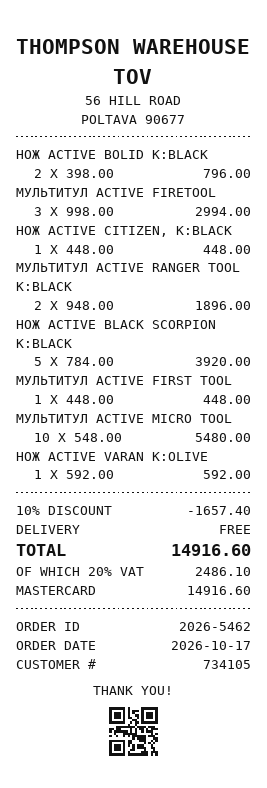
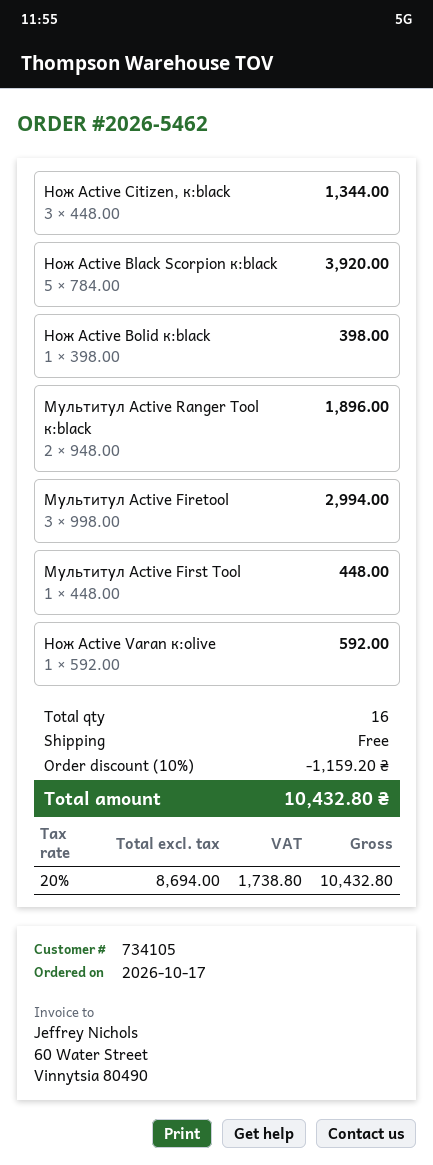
НОЖ ACTIVE BOLID К:BLACK: 2 x 398.00 = 796.00 -> 1 x 398.00 = 398.00
НОЖ ACTIVE CITIZEN, К:BLACK: 1 x 448.00 = 448.00 -> 3 x 448.00 = 1344.00
МУЛЬТИТУЛ ACTIVE MICRO TOOL: 10 x 548.00 = 5480.00 -> none
discount: 10% = 1657.40 -> 10% = 1159.20
tax: 20% = 2486.10 -> 20% = 1738.80
total: 14916.60 -> 10432.80

